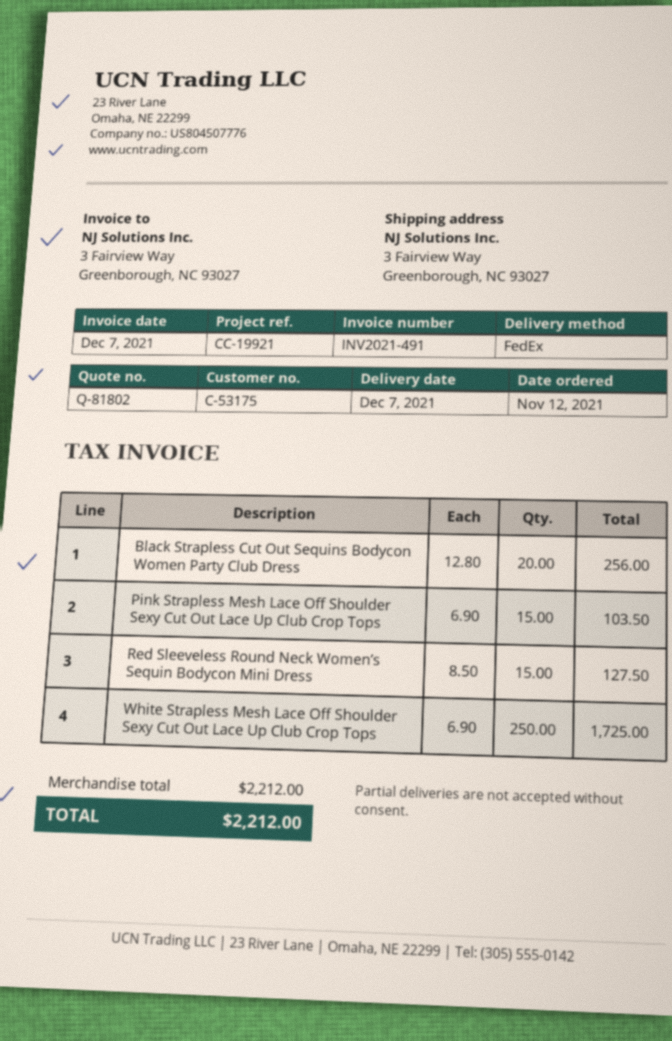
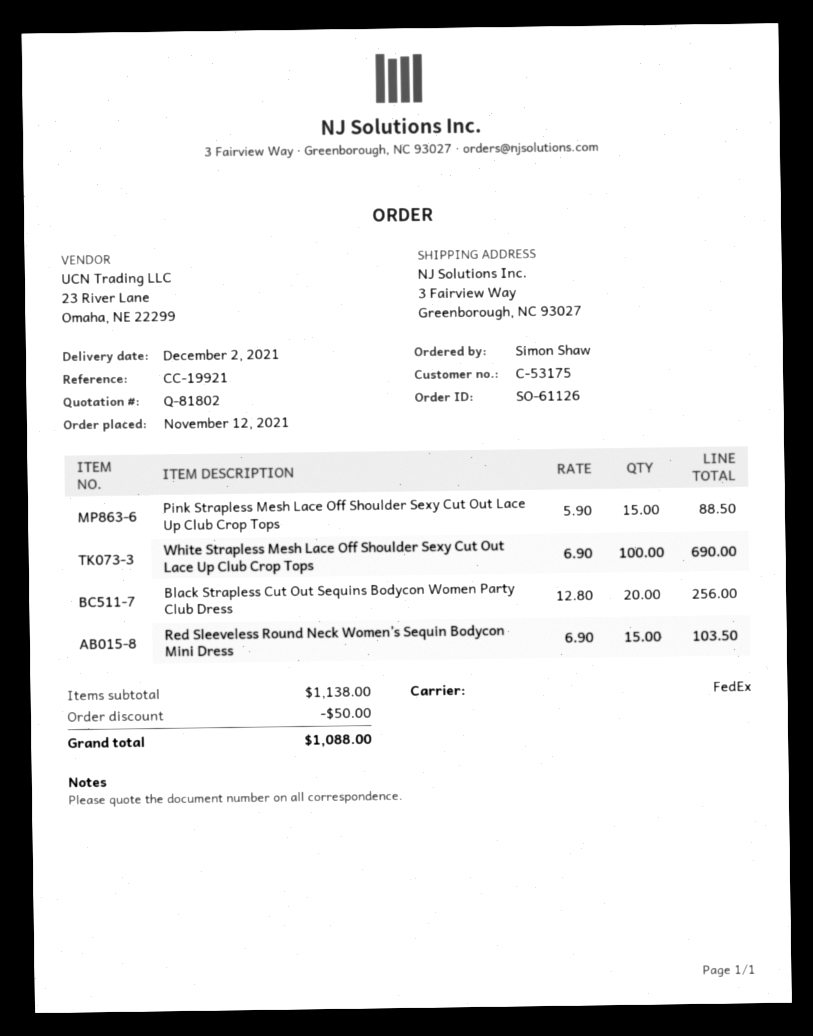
delivery date: 2021-12-07 -> 2021-12-02
Pink Strapless Mesh Lace Off Shoulder Sexy Cut Out Lace Up Club Crop Tops: 15 x 6.90 = 103.50 -> 15 x 5.90 = 88.50
Red Sleeveless Round Neck Women’s Sequin Bodycon Mini Dress: 15 x 8.50 = 127.50 -> 15 x 6.90 = 103.50
White Strapless Mesh Lace Off Shoulder Sexy Cut Out Lace Up Club Crop Tops: 250 x 6.90 = 1725.00 -> 100 x 6.90 = 690.00
subtotal: 2212.00 -> 1138.00
discount: none -> 50.00
total: 2212.00 -> 1088.00

